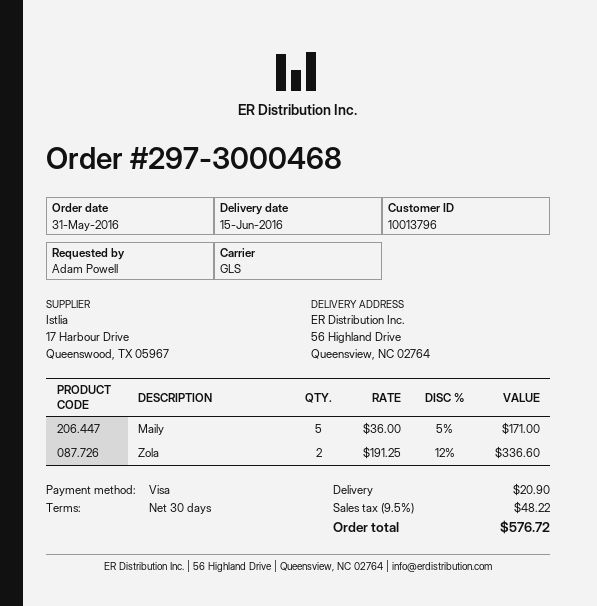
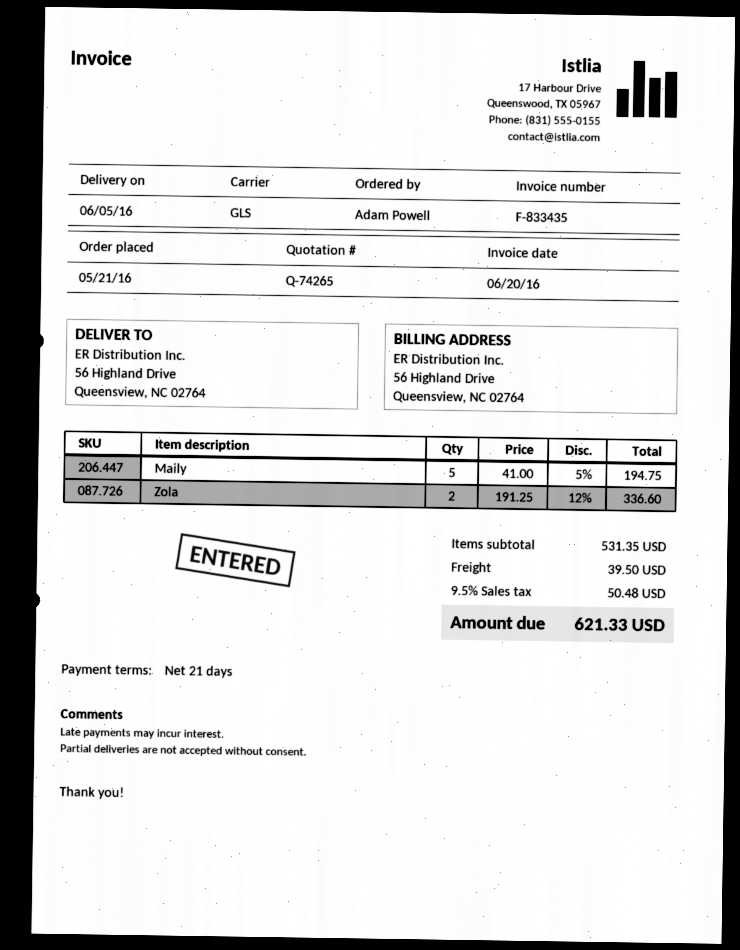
order date: 2016-05-31 -> 2016-05-21
delivery date: 2016-06-15 -> 2016-06-05
payment terms: 30 days -> 21 days
Maily: 5 x 36.00 - 5% = 171.00 -> 5 x 41.00 - 5% = 194.75
shipping: 20.90 -> 39.50
tax: 9.5% = 48.22 -> 9.5% = 50.48
total: 576.72 -> 621.33

